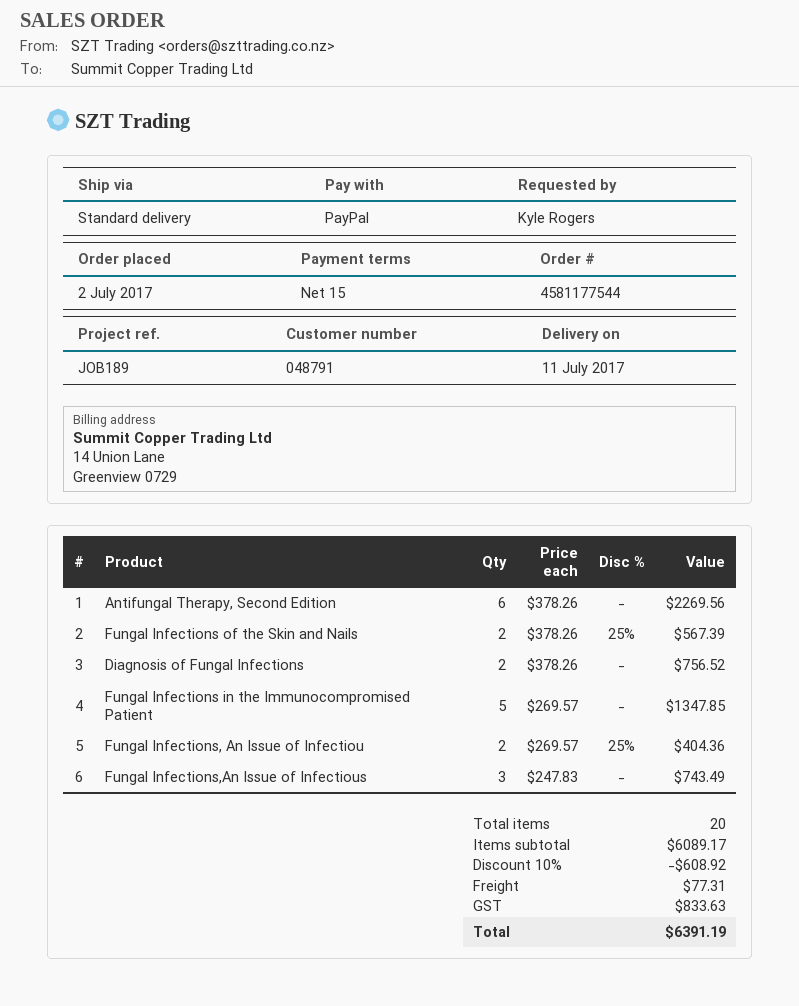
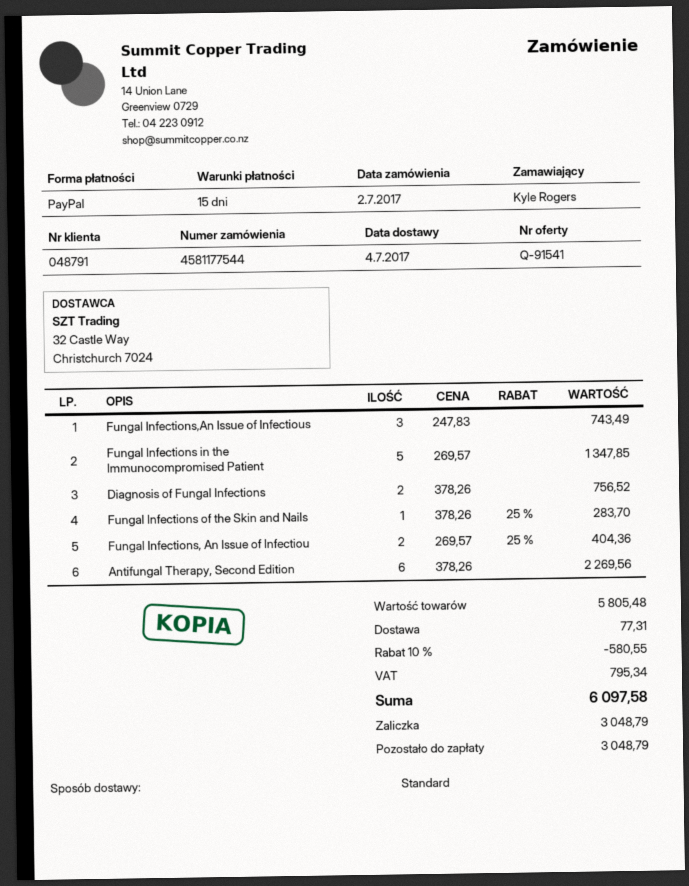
delivery date: 2017-07-11 -> 2017-07-04
Fungal Infections of the Skin and Nails: 2 x 378.26 - 25% = 567.39 -> 1 x 378.26 - 25% = 283.70
subtotal: 6089.17 -> 5805.48
discount: 10% = 608.92 -> 10% = 580.55
tax: 833.63 -> 795.34
total: 6391.19 -> 6097.58

